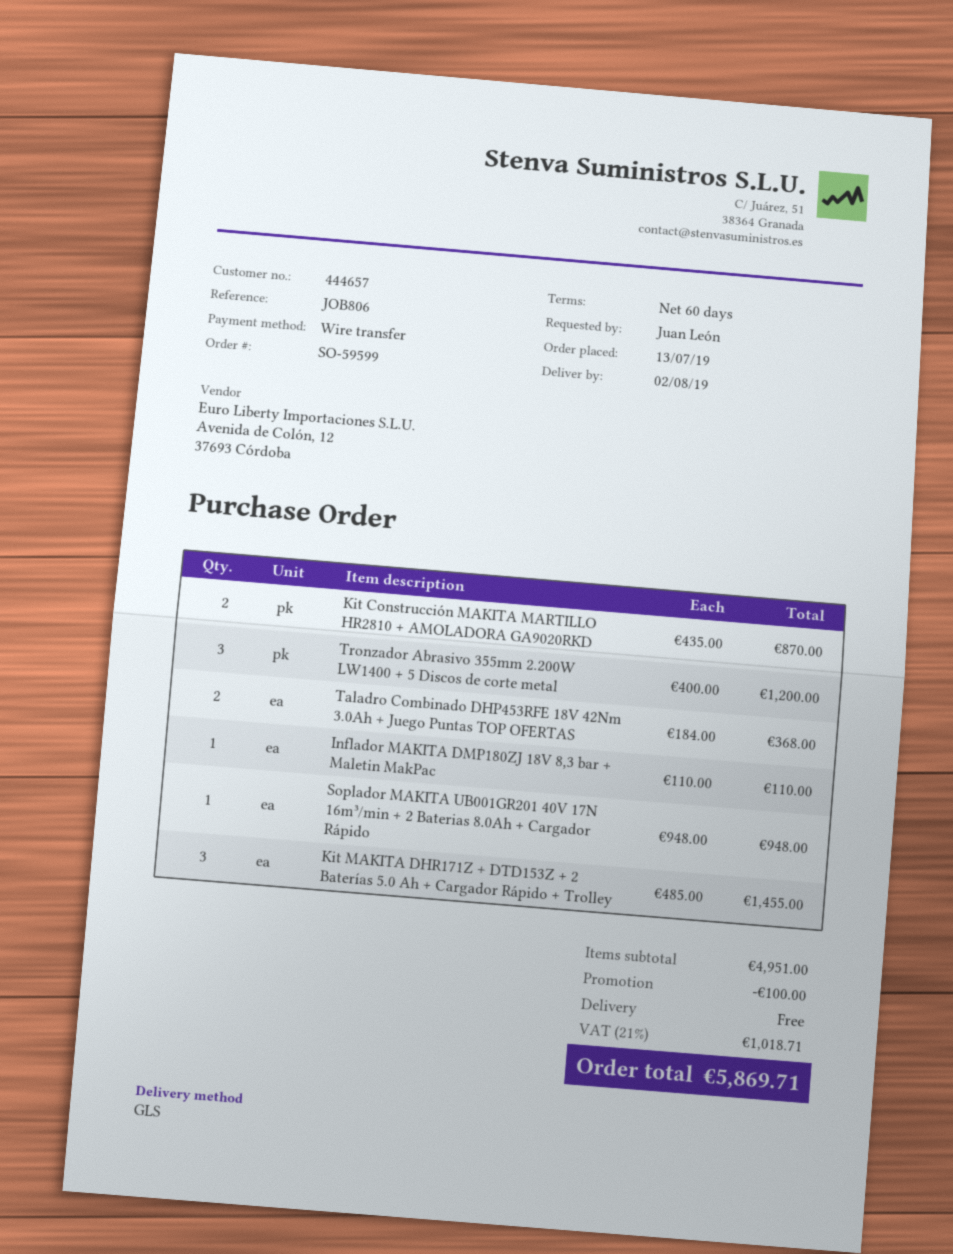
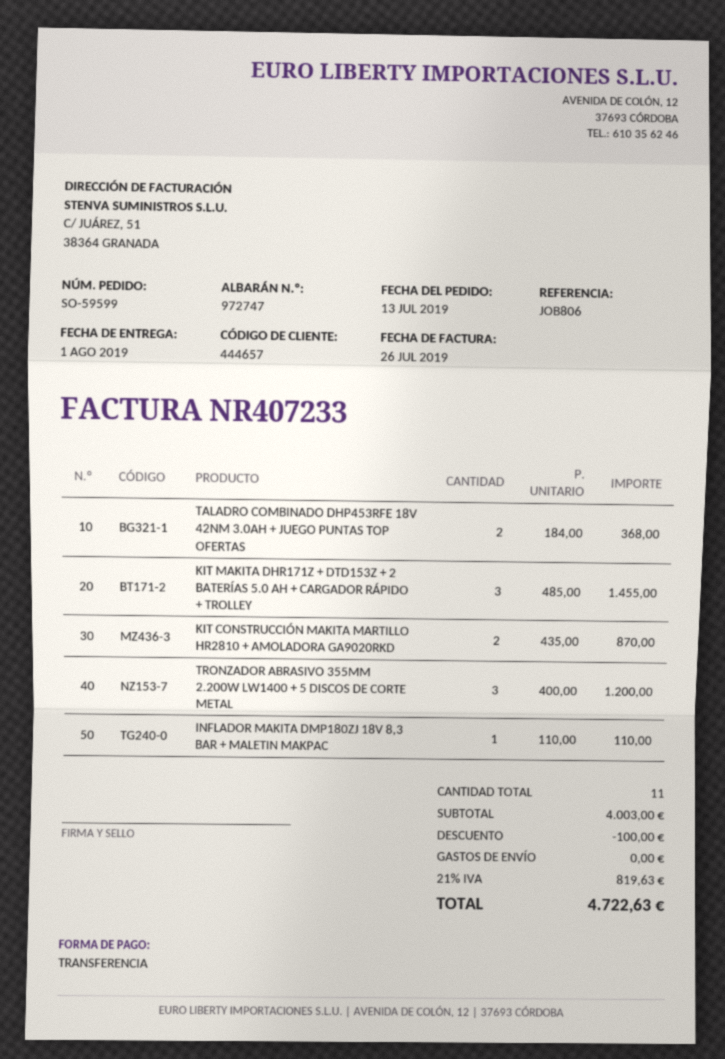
delivery date: 2019-08-02 -> 2019-08-01
Soplador MAKITA UB001GR201 40V 17N 16m³/min + 2 Baterias 8.0Ah + Cargador Rápido: 1 x 948.00 = 948.00 -> none
subtotal: 4951.00 -> 4003.00
tax: 21% = 1018.71 -> 21% = 819.63
total: 5869.71 -> 4722.63

